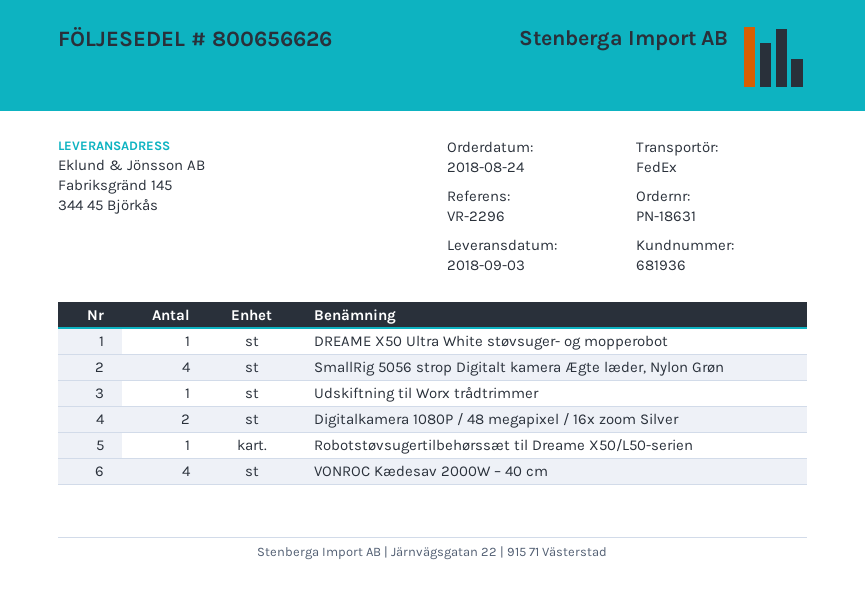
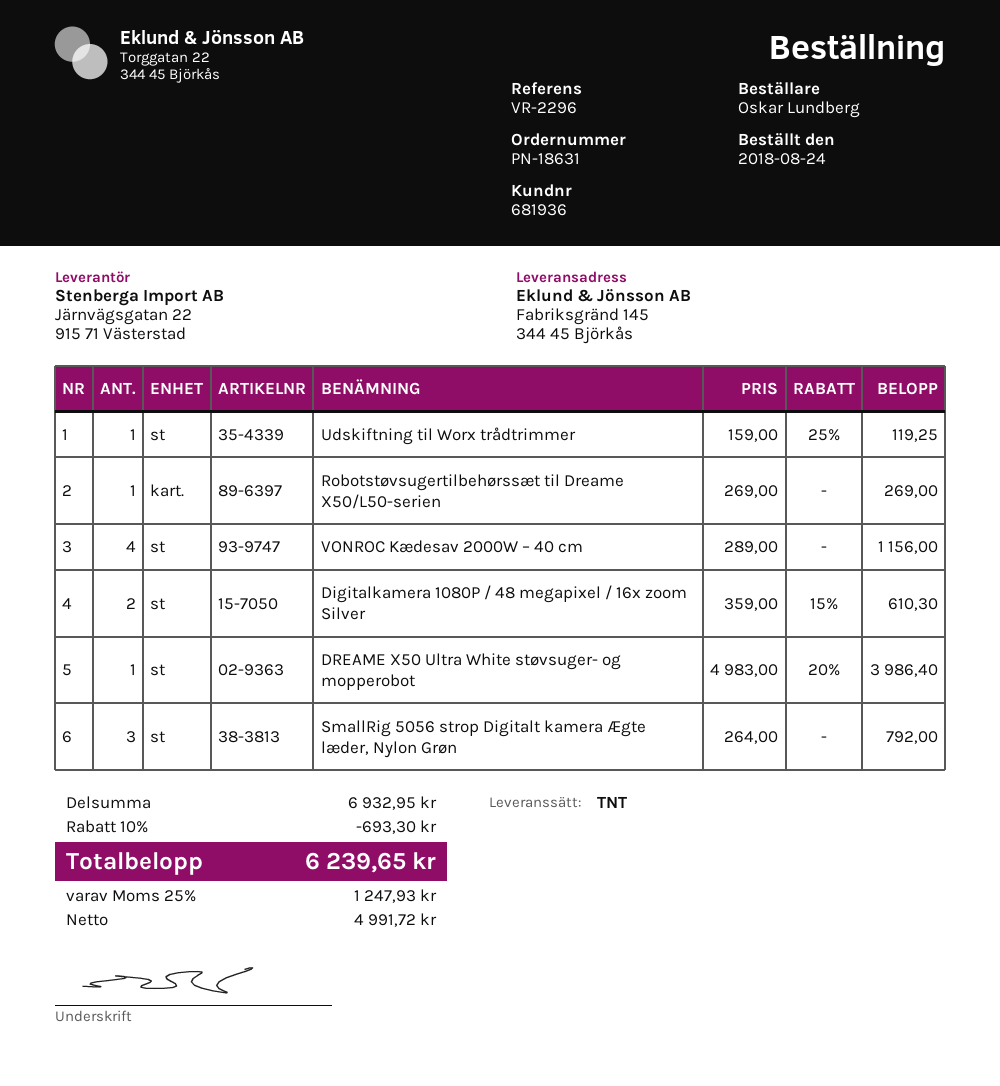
shipping method: FedEx -> TNT
SmallRig 5056 strop Digitalt kamera Ægte læder, Nylon Grøn: 4 -> 3

